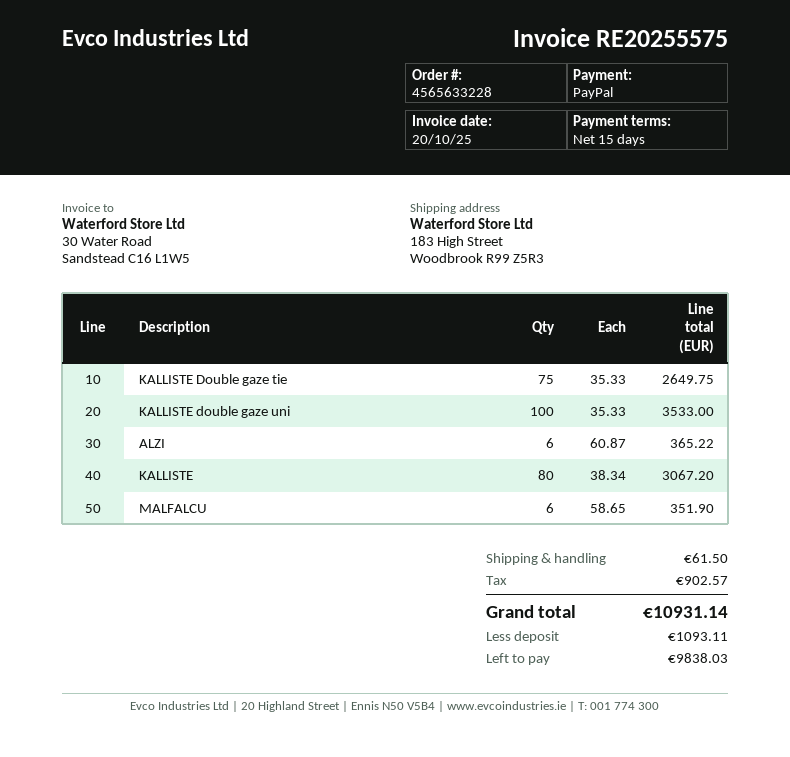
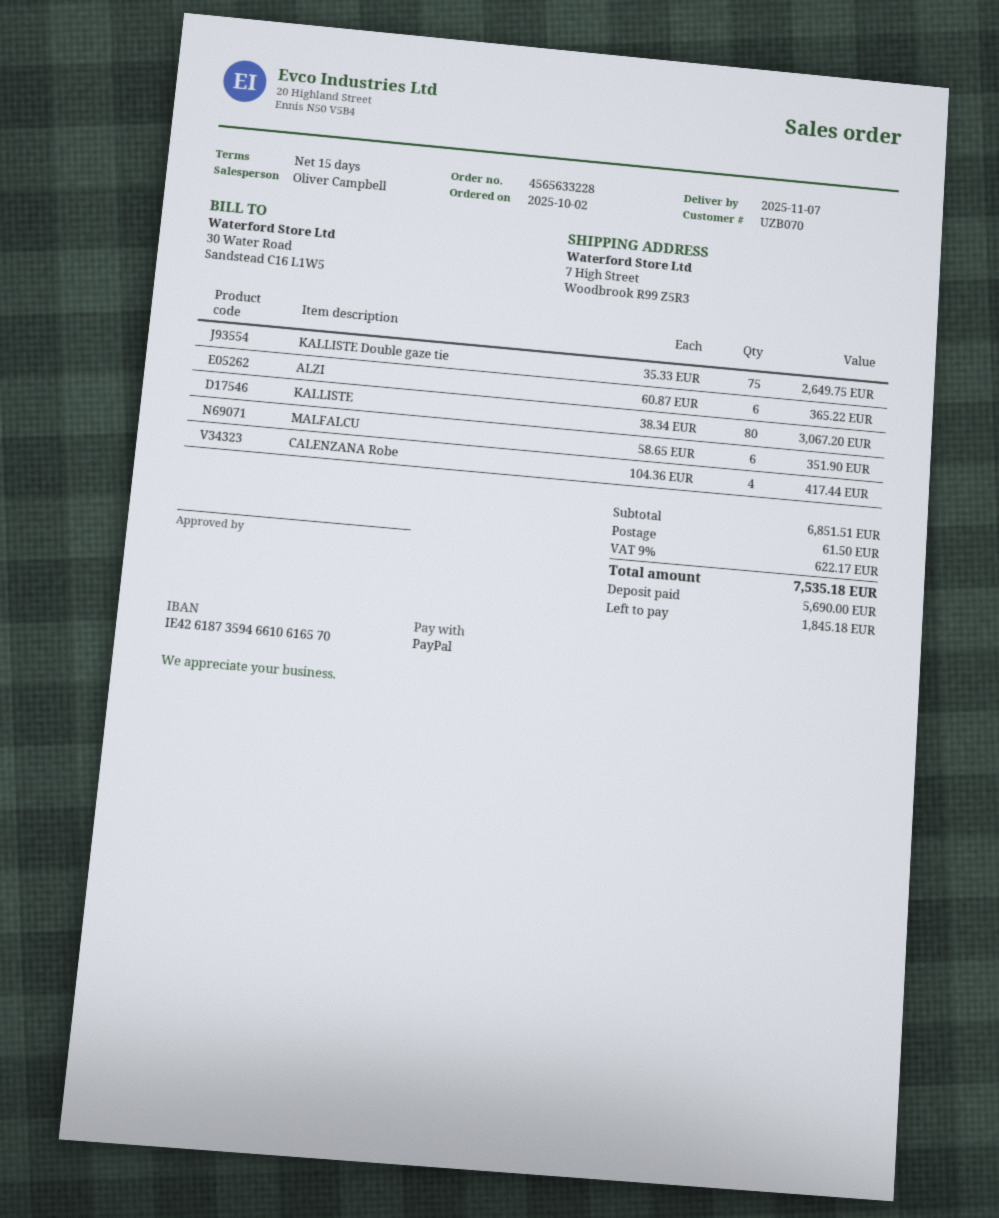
ship to: 183 High Street, Woodbrook R99 Z5R3 -> 7 High Street, Woodbrook R99 Z5R3
KALLISTE double gaze uni: 100 x 35.33 = 3533.00 -> none
CALENZANA Robe: none -> 4 x 104.36 = 417.44
tax: 902.57 -> 622.17
total: 10931.14 -> 7535.18
deposit: 1093.11 -> 5690.00
balance: 9838.03 -> 1845.18

